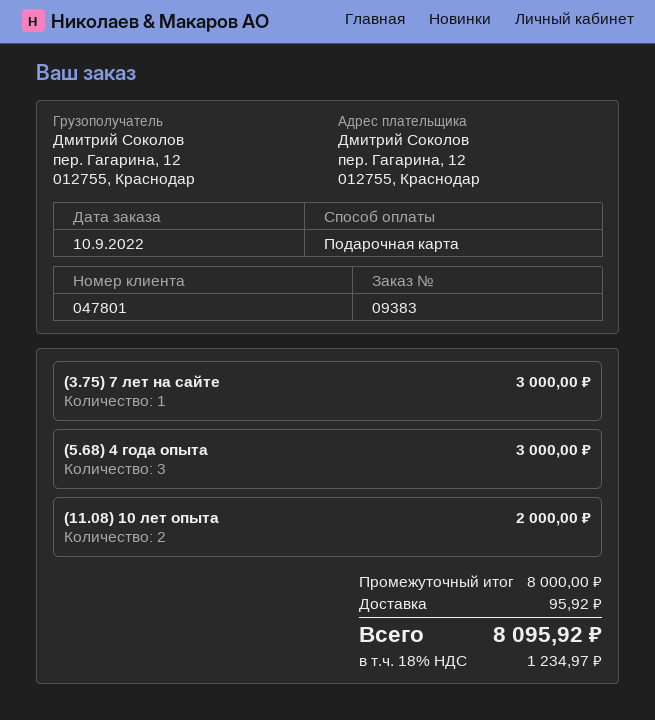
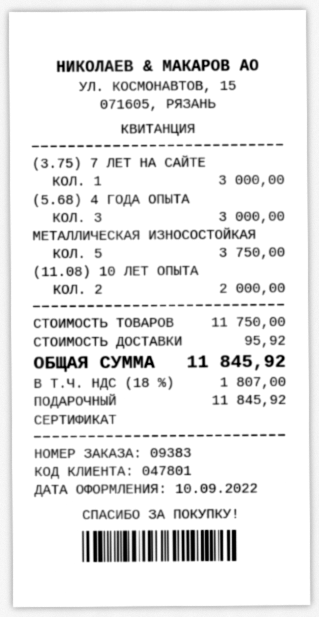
МЕТАЛЛИЧЕСКАЯ ИЗНОСОСТОЙКАЯ: none -> 5 for 3750.00
subtotal: 8000.00 -> 11750.00
tax: 18% = 1234.97 -> 18% = 1807.00
total: 8095.92 -> 11845.92

